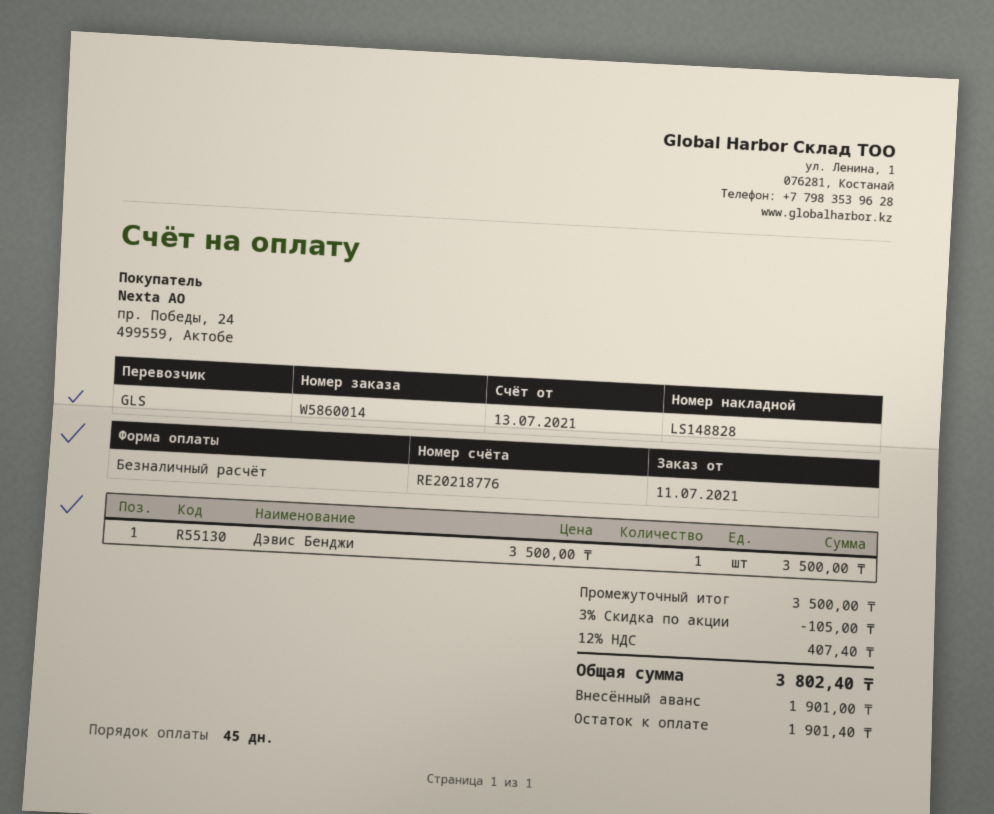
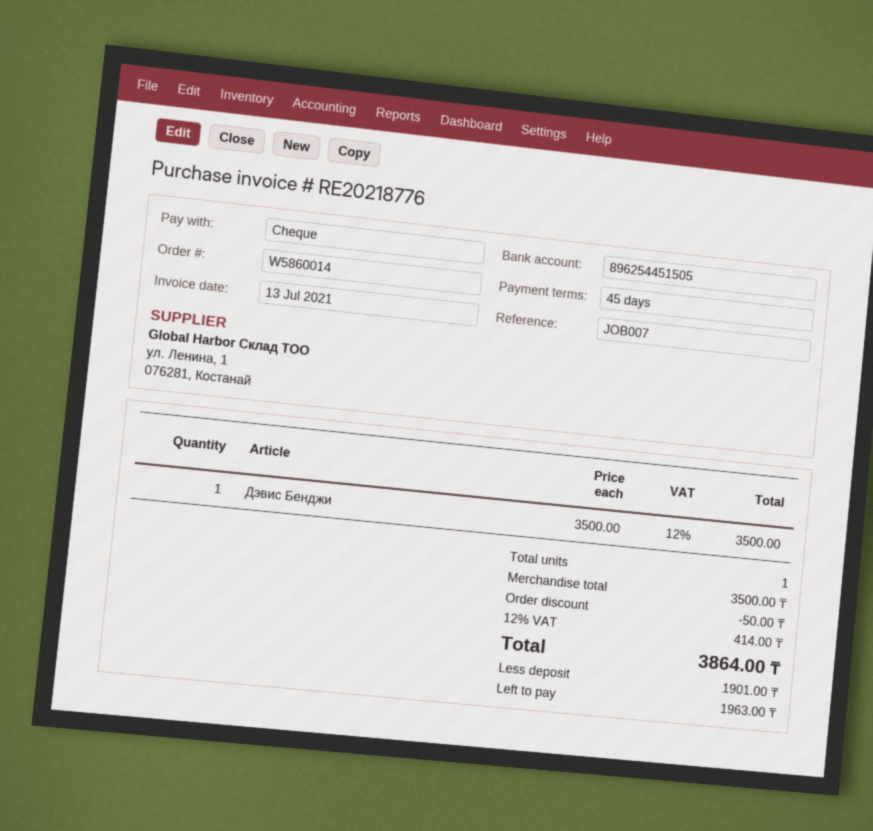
payment method: bank transfer -> cheque
discount: 105.00 -> 50.00
tax: 12% = 407.40 -> 12% = 414.00
total: 3802.40 -> 3864.00
balance: 1901.40 -> 1963.00

